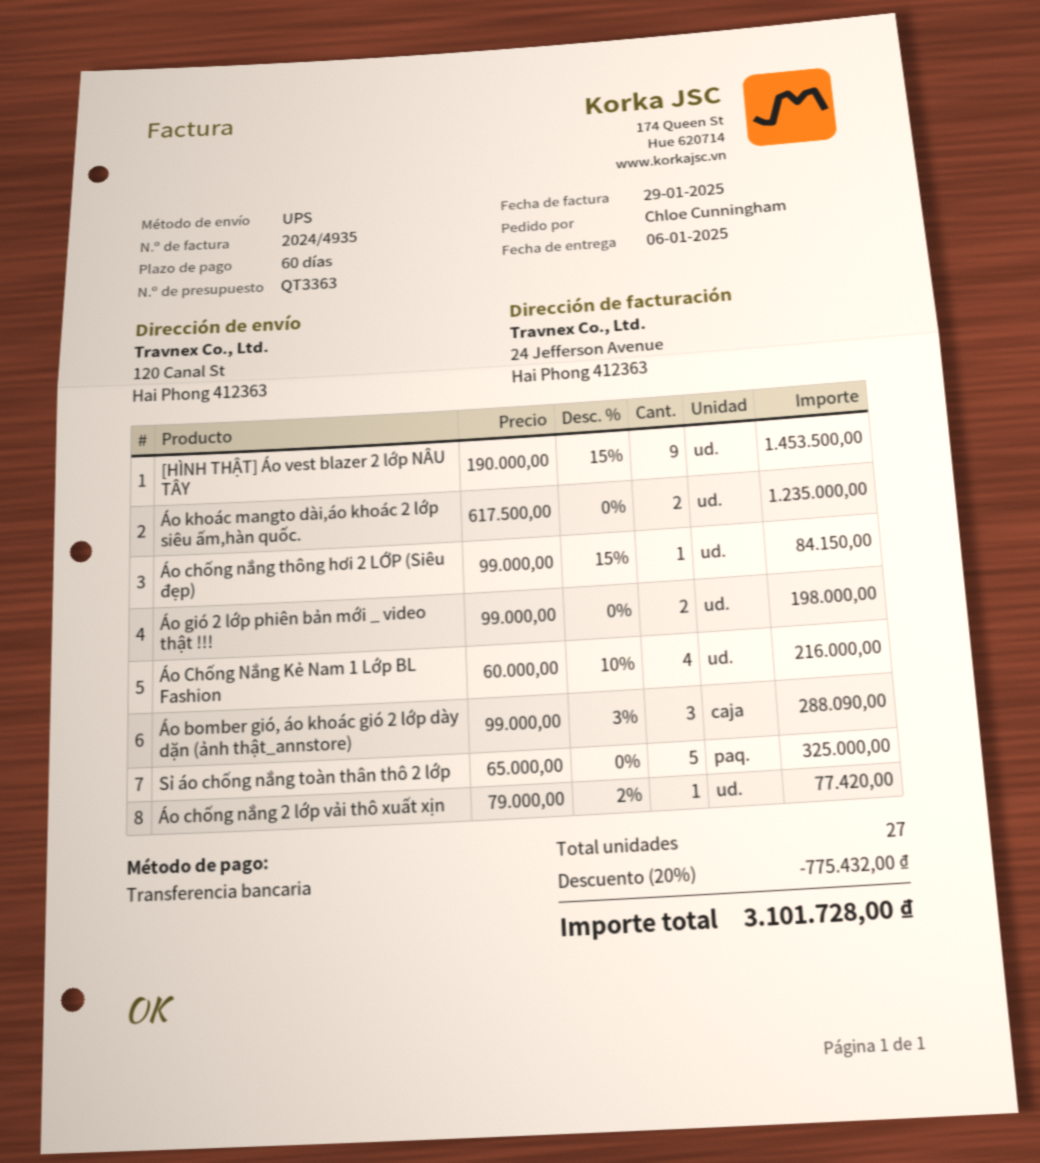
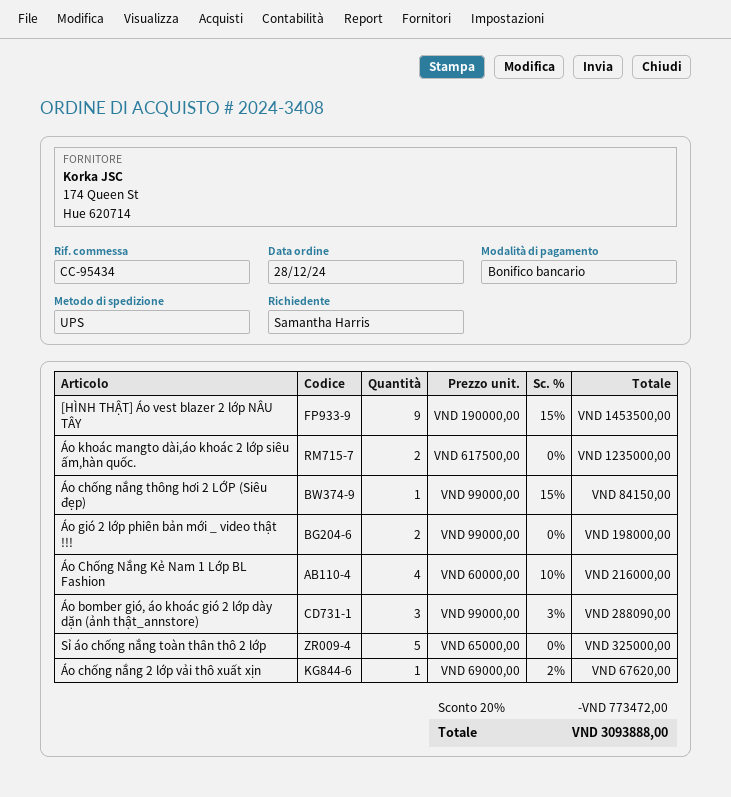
ordered by: Chloe Cunningham -> Samantha Harris
Áo chống nắng 2 lớp vải thô xuất xịn: 1 x 79000.00 - 2% = 77420.00 -> 1 x 69000.00 - 2% = 67620.00
discount: 20% = 775432.00 -> 20% = 773472.00
total: 3101728.00 -> 3093888.00

